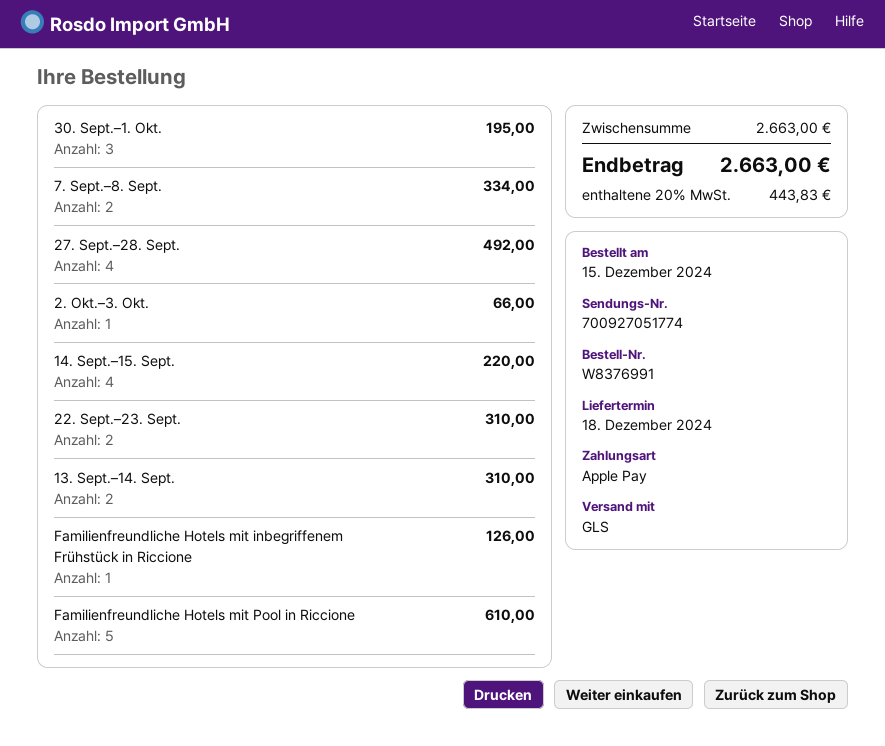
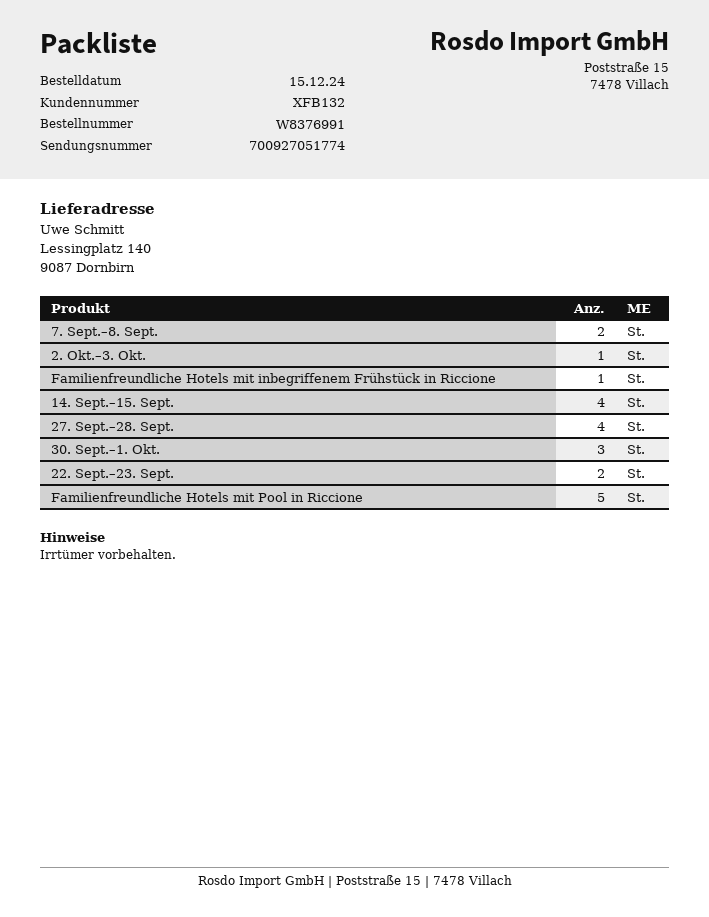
13. Sept.–14. Sept.: 2 -> none

